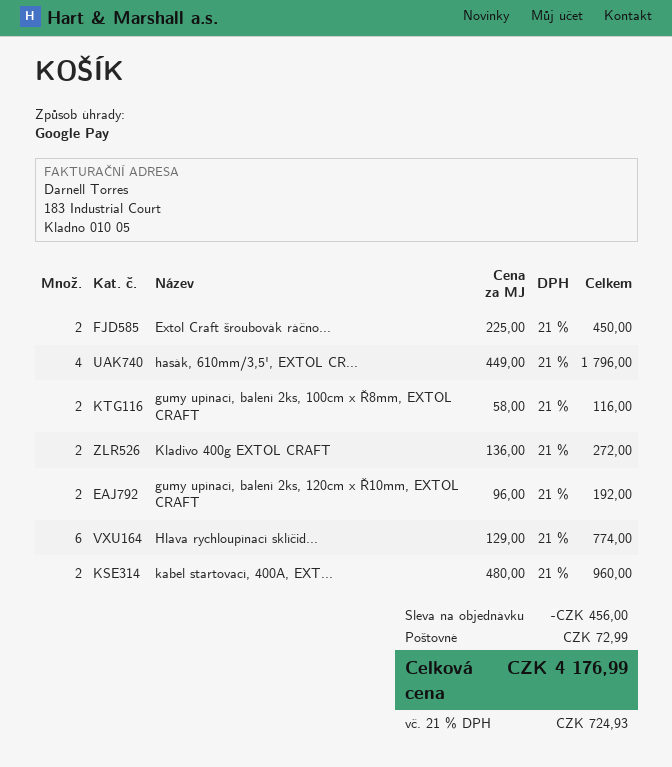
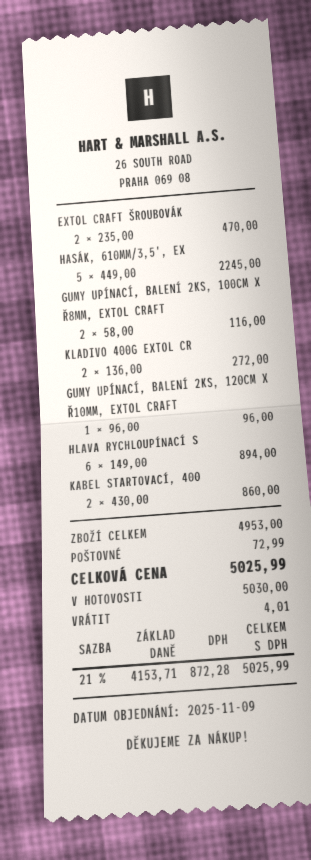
payment method: Google Pay -> cash
Extol Craft šroubovák ráčno...: 2 x 225.00 = 450.00 -> 2 x 235.00 = 470.00
hasák, 610mm/3,5', EXTOL CR...: 4 x 449.00 = 1796.00 -> 5 x 449.00 = 2245.00
gumy upínací, balení 2ks, 120cm x Ř10mm, EXTOL CRAFT: 2 x 96.00 = 192.00 -> 1 x 96.00 = 96.00
Hlava rychloupínací sklíčid...: 6 x 129.00 = 774.00 -> 6 x 149.00 = 894.00
kabel startovací, 400A, EXT...: 2 x 480.00 = 960.00 -> 2 x 430.00 = 860.00
discount: 456.00 -> none
tax: 21% = 724.93 -> 21% = 872.28
total: 4176.99 -> 5025.99

